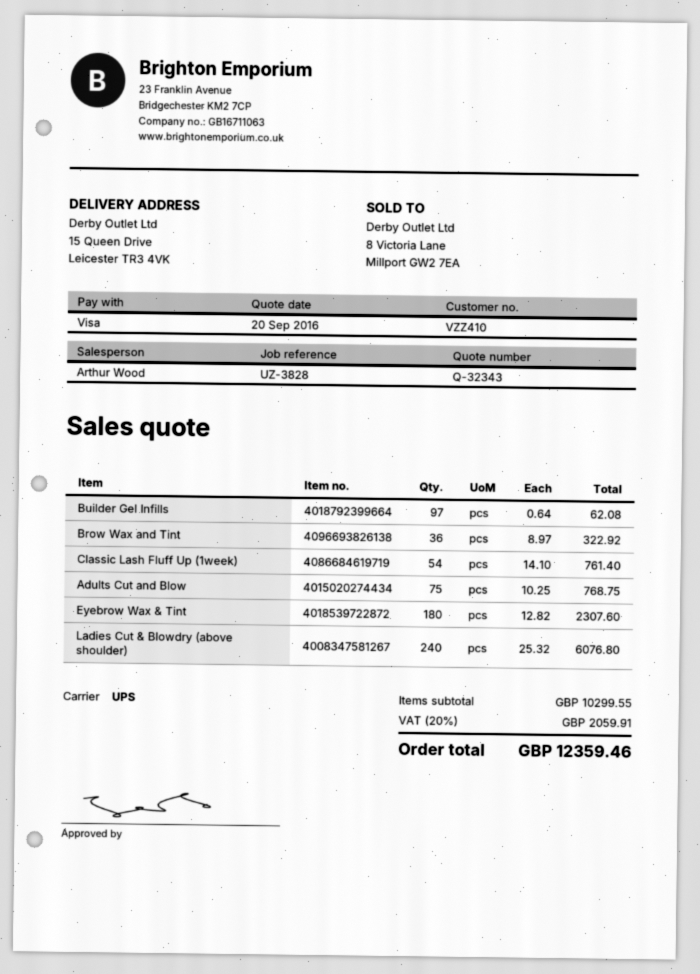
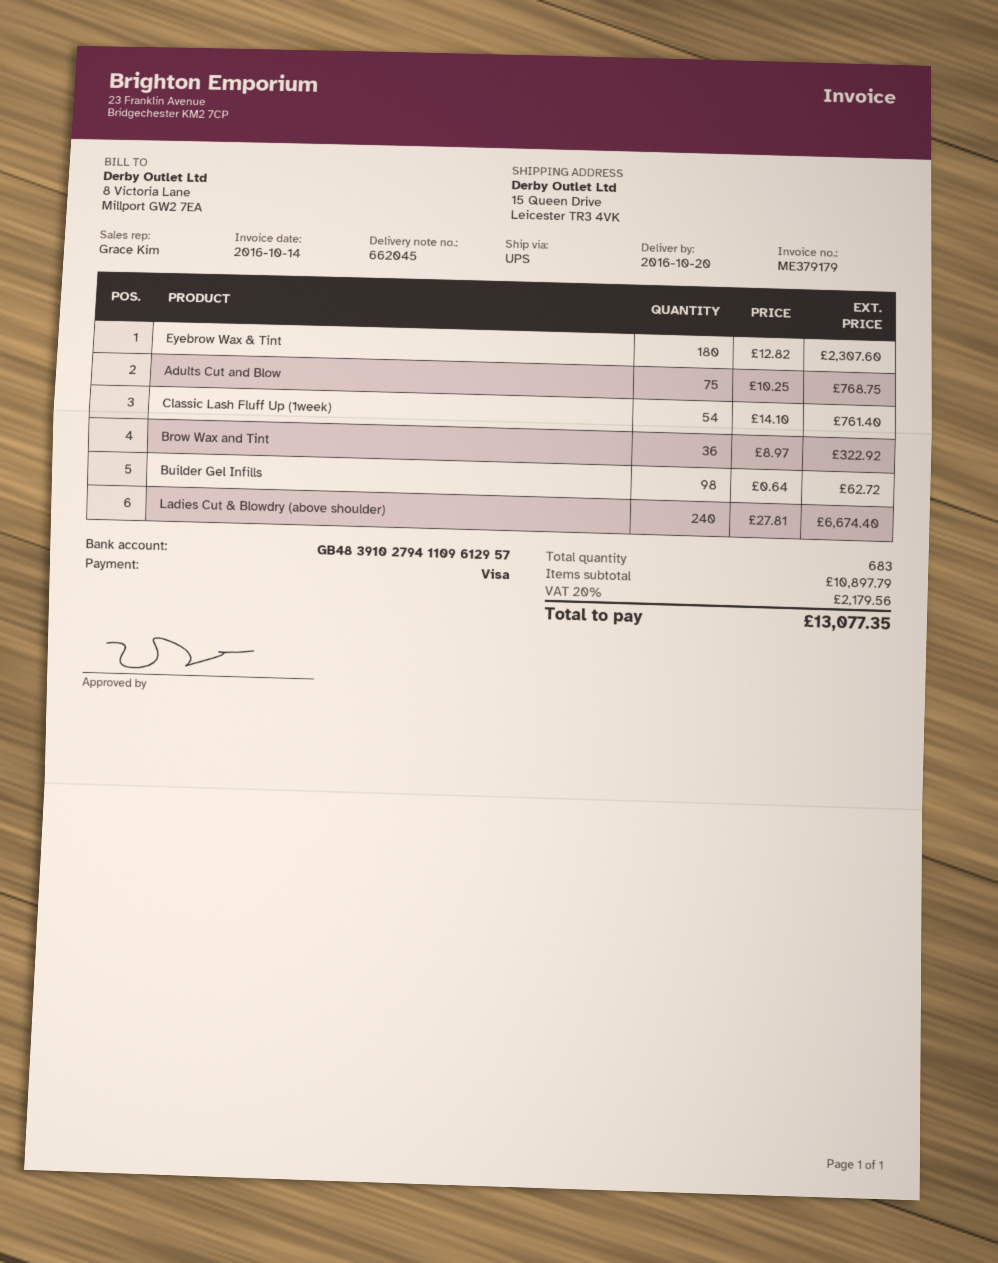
sales rep: Arthur Wood -> Grace Kim
Builder Gel Infills: 97 x 0.64 = 62.08 -> 98 x 0.64 = 62.72
Ladies Cut & Blowdry (above shoulder): 240 x 25.32 = 6076.80 -> 240 x 27.81 = 6674.40
subtotal: 10299.55 -> 10897.79
tax: 20% = 2059.91 -> 20% = 2179.56
total: 12359.46 -> 13077.35

